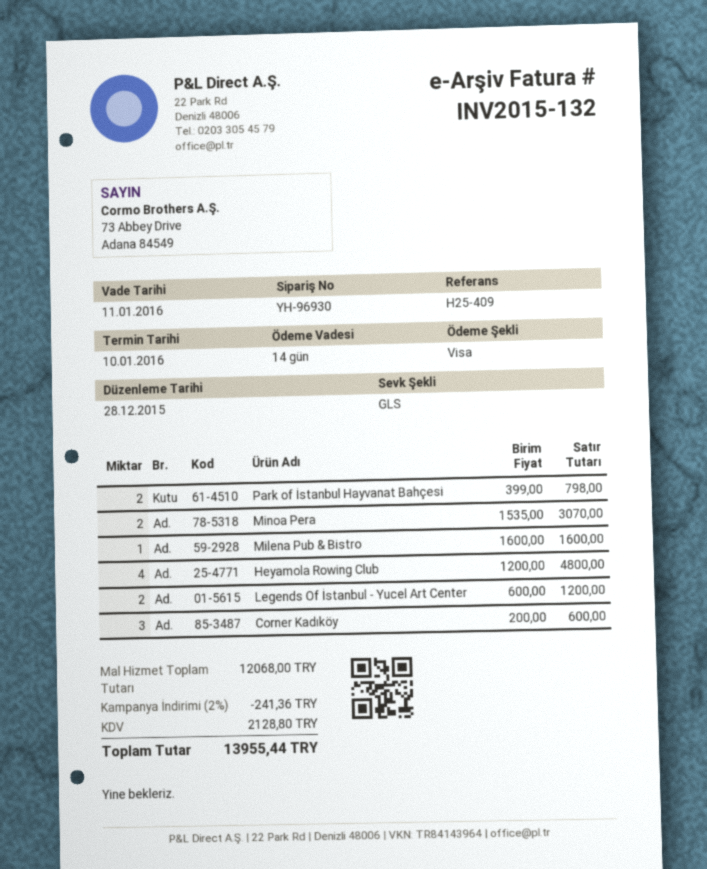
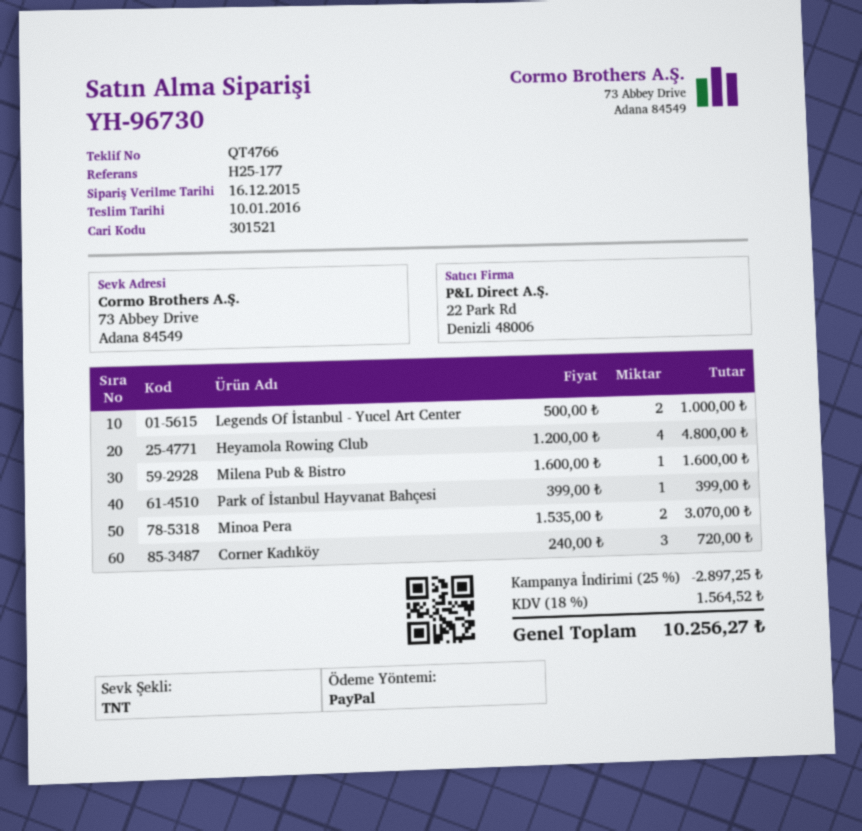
order number: YH-96930 -> YH-96730
reference: H25-409 -> H25-177
payment method: Visa -> PayPal
shipping method: GLS -> TNT
Park of İstanbul Hayvanat Bahçesi: 2 x 399.00 = 798.00 -> 1 x 399.00 = 399.00
Legends Of İstanbul - Yucel Art Center: 2 x 600.00 = 1200.00 -> 2 x 500.00 = 1000.00
Corner Kadıköy: 3 x 200.00 = 600.00 -> 3 x 240.00 = 720.00
discount: 2% = 241.36 -> 25% = 2897.25
tax: 2128.80 -> 1564.52
total: 13955.44 -> 10256.27

